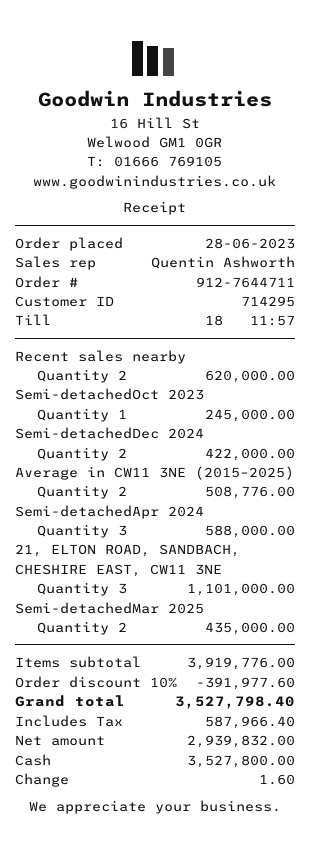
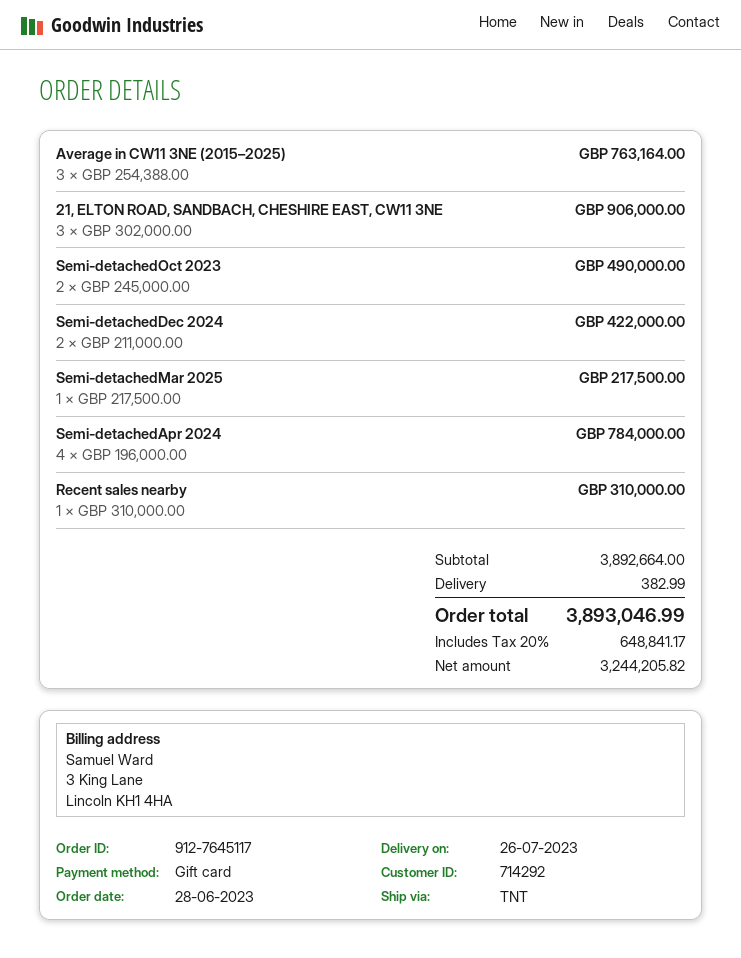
order number: 912-7644711 -> 912-7645117
customer number: 714295 -> 714292
payment method: cash -> gift card
Recent sales nearby: 2 for 620000.00 -> 1 for 310000.00
Semi-detachedOct 2023: 1 for 245000.00 -> 2 for 490000.00
Average in CW11 3NE (2015–2025): 2 for 508776.00 -> 3 for 763164.00
Semi-detachedApr 2024: 3 for 588000.00 -> 4 for 784000.00
21, ELTON ROAD, SANDBACH, CHESHIRE EAST, CW11 3NE: 3 for 1101000.00 -> 3 for 906000.00
Semi-detachedMar 2025: 2 for 435000.00 -> 1 for 217500.00
subtotal: 3919776.00 -> 3892664.00
discount: 10% = 391977.60 -> none
shipping: none -> 382.99
net: 2939832.00 -> 3244205.82
tax: 587966.40 -> 648841.17
total: 3527798.40 -> 3893046.99

